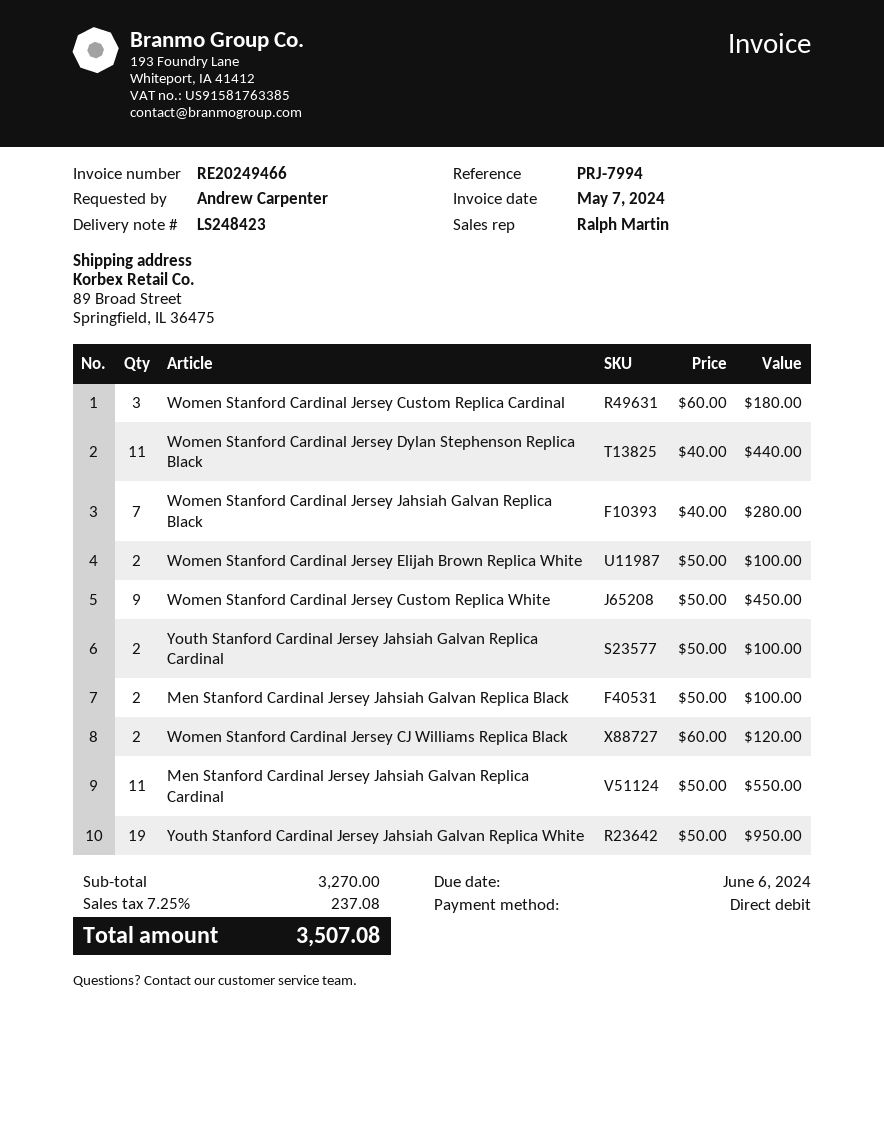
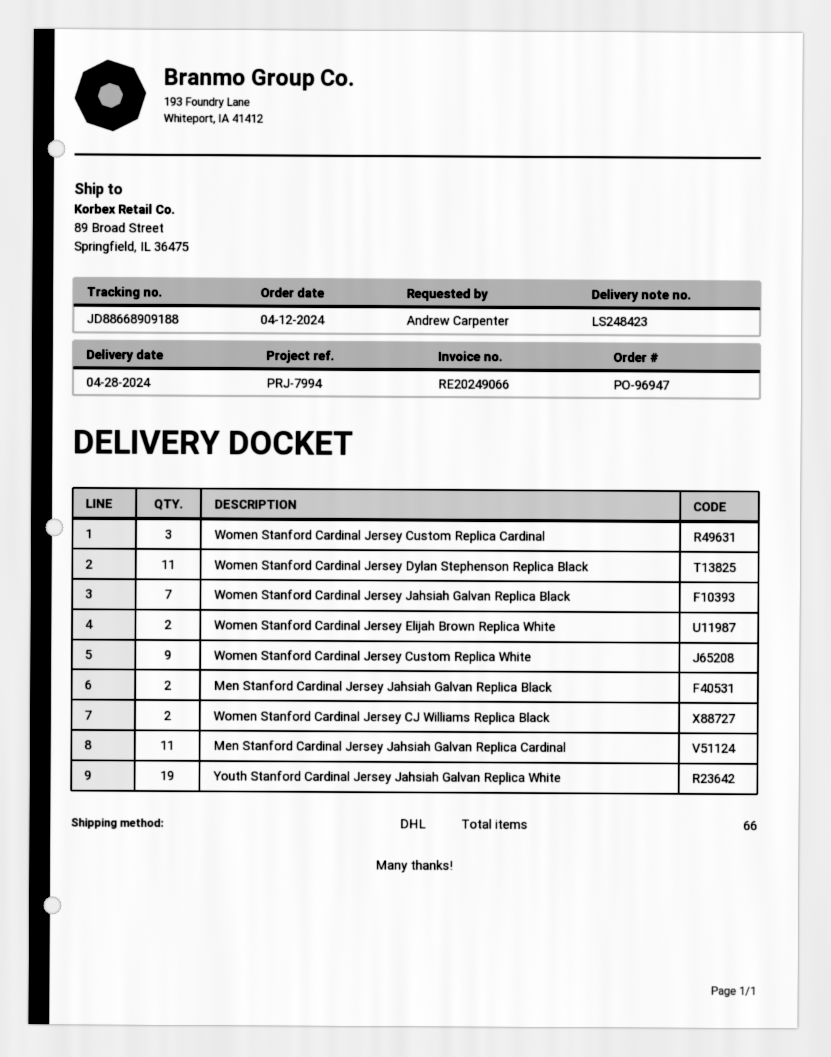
invoice number: RE20249466 -> RE20249066
Youth Stanford Cardinal Jersey Jahsiah Galvan Replica Cardinal: 2 -> none

